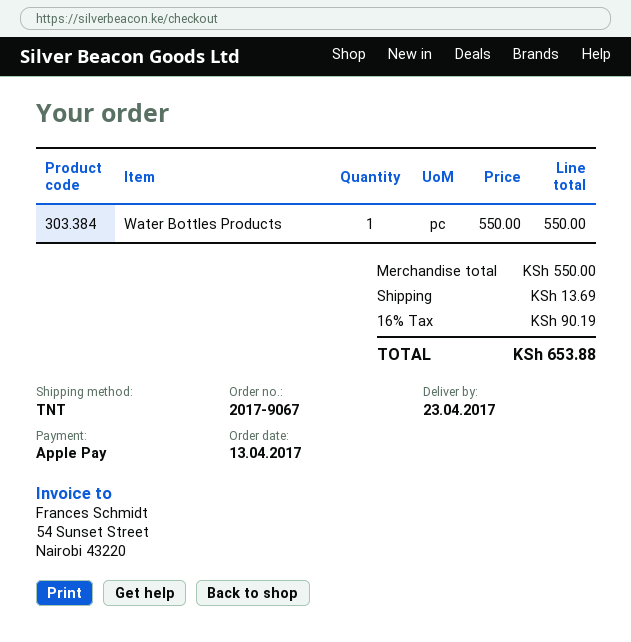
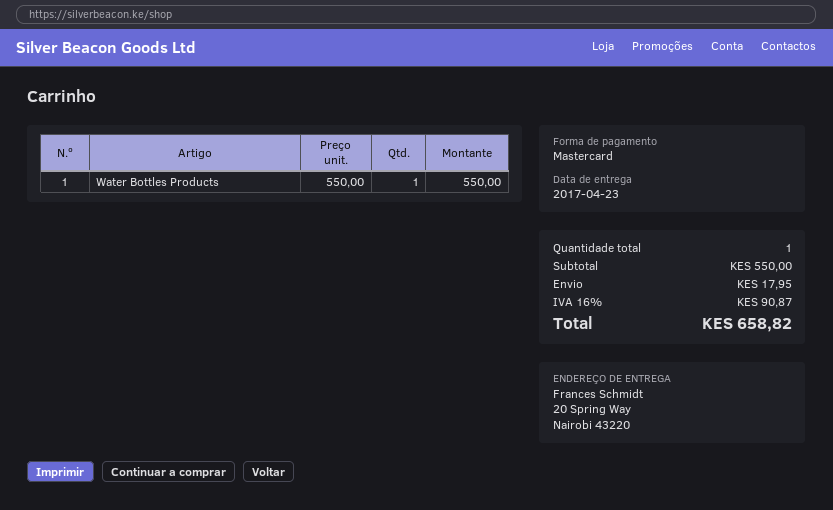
payment method: Apple Pay -> Mastercard
shipping: 13.69 -> 17.95
tax: 16% = 90.19 -> 16% = 90.87
total: 653.88 -> 658.82

